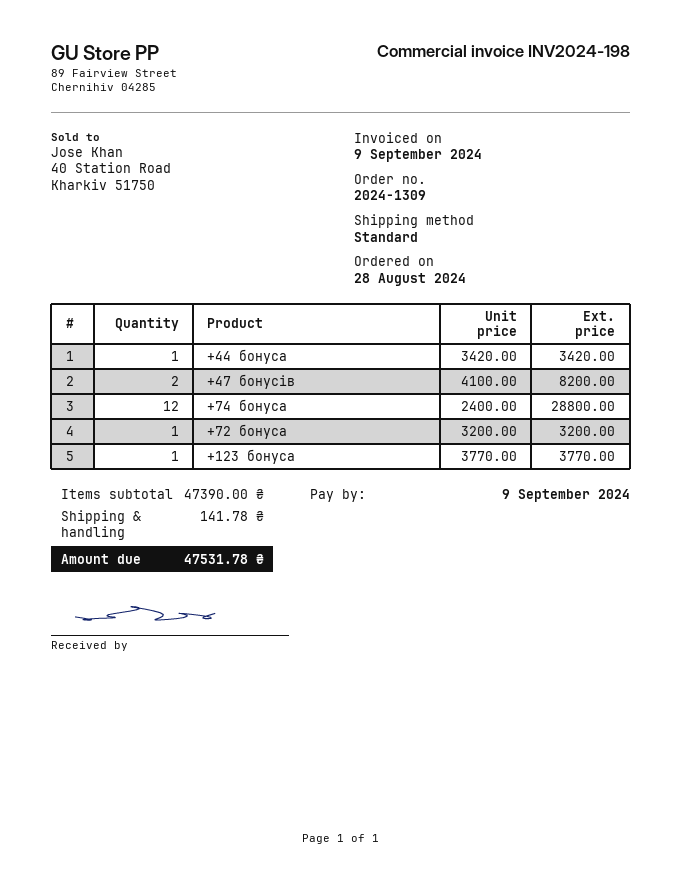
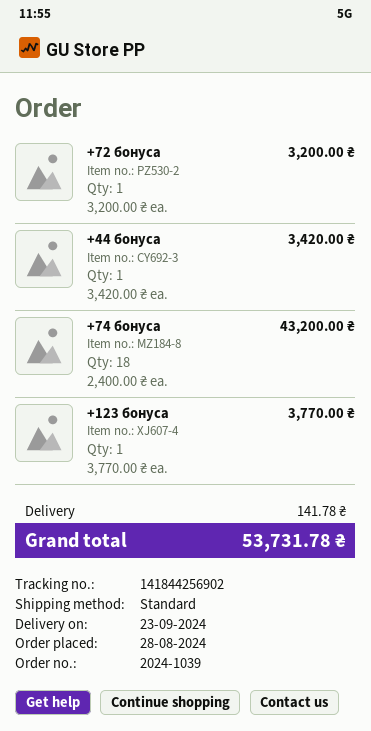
order number: 2024-1309 -> 2024-1039
+47 бонусів: 2 x 4100.00 = 8200.00 -> none
+74 бонуса: 12 x 2400.00 = 28800.00 -> 18 x 2400.00 = 43200.00
total: 47531.78 -> 53731.78

